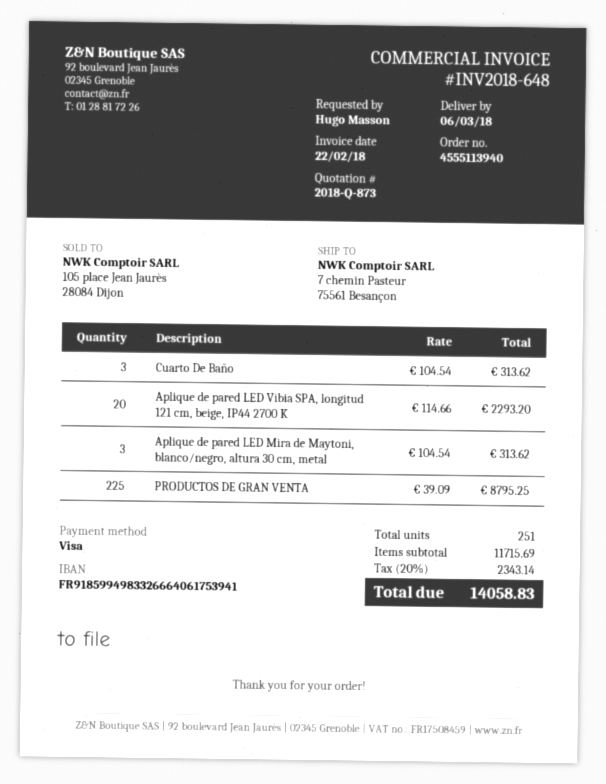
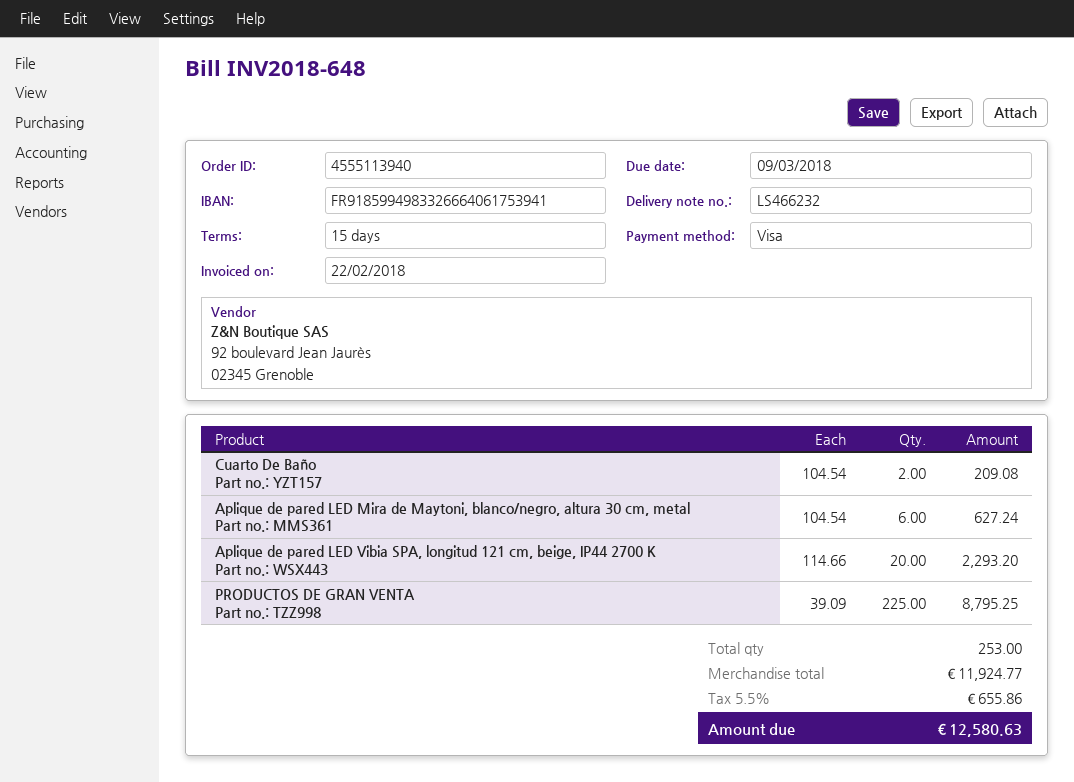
Cuarto De Baño: 3 x 104.54 = 313.62 -> 2 x 104.54 = 209.08
Aplique de pared LED Mira de Maytoni, blanco/negro, altura 30 cm, metal: 3 x 104.54 = 313.62 -> 6 x 104.54 = 627.24
total quantity: 251 -> 253
subtotal: 11715.69 -> 11924.77
tax: 20% = 2343.14 -> 5.5% = 655.86
total: 14058.83 -> 12580.63

